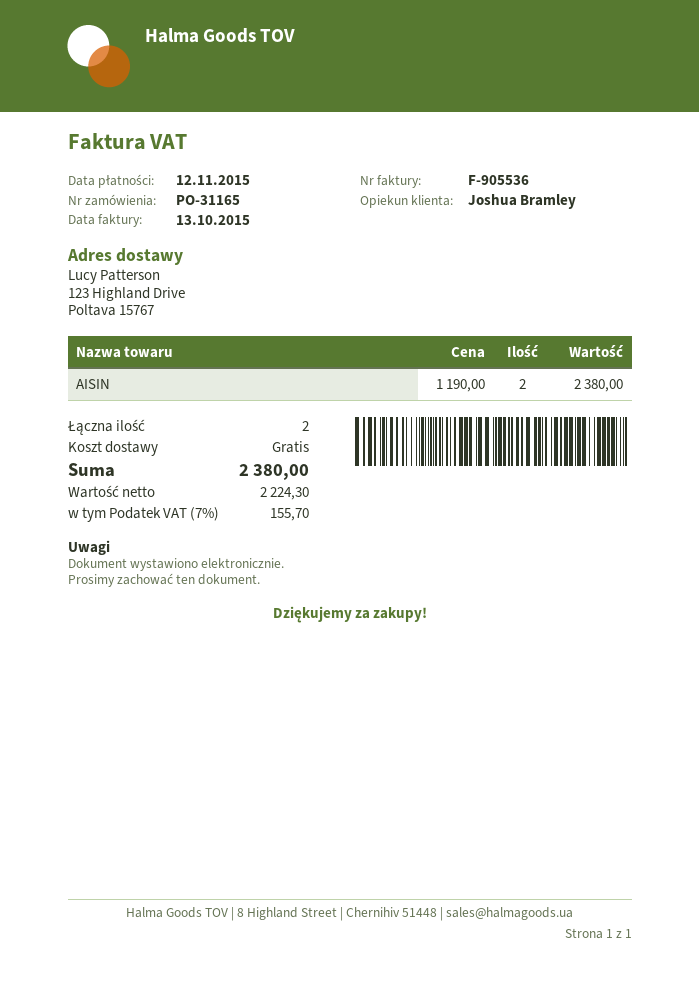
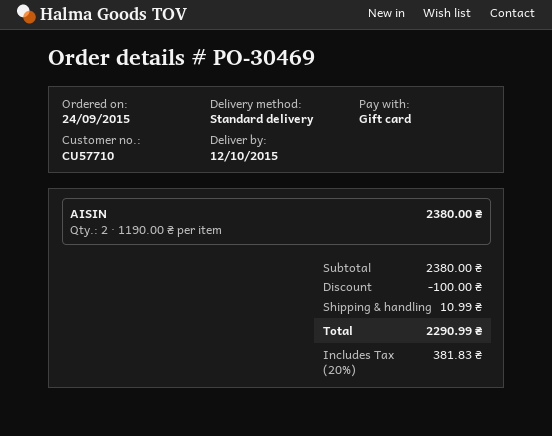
order number: PO-31165 -> PO-30469
discount: none -> 100.00
shipping: 0.00 -> 10.99
tax: 7% = 155.70 -> 20% = 381.83
total: 2380.00 -> 2290.99

